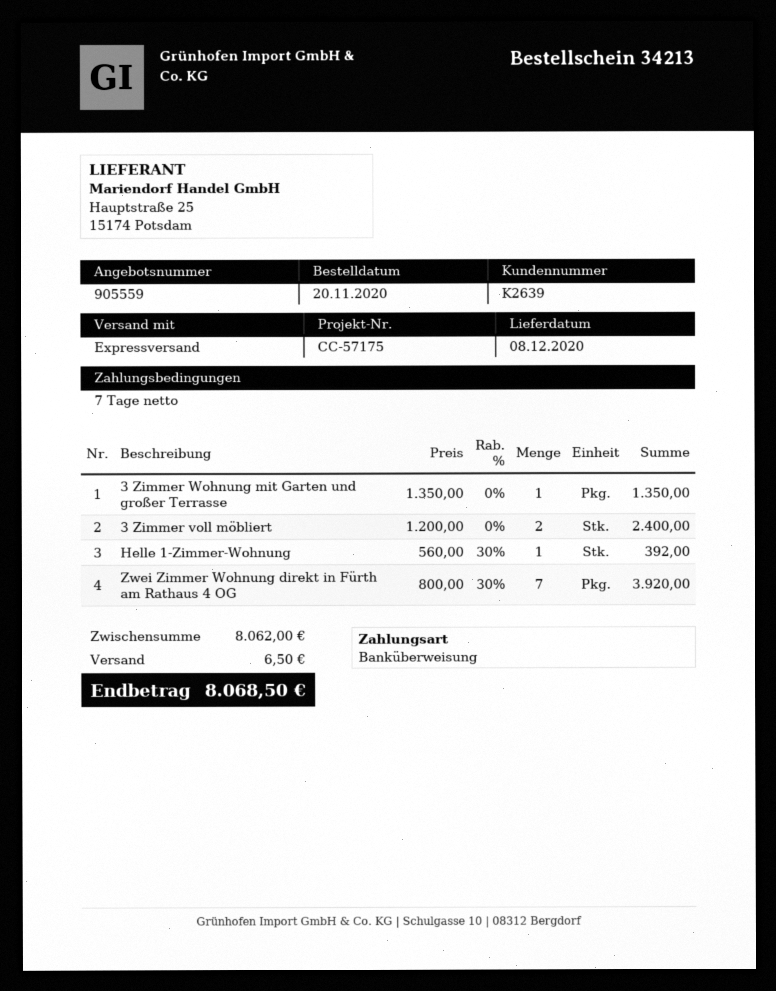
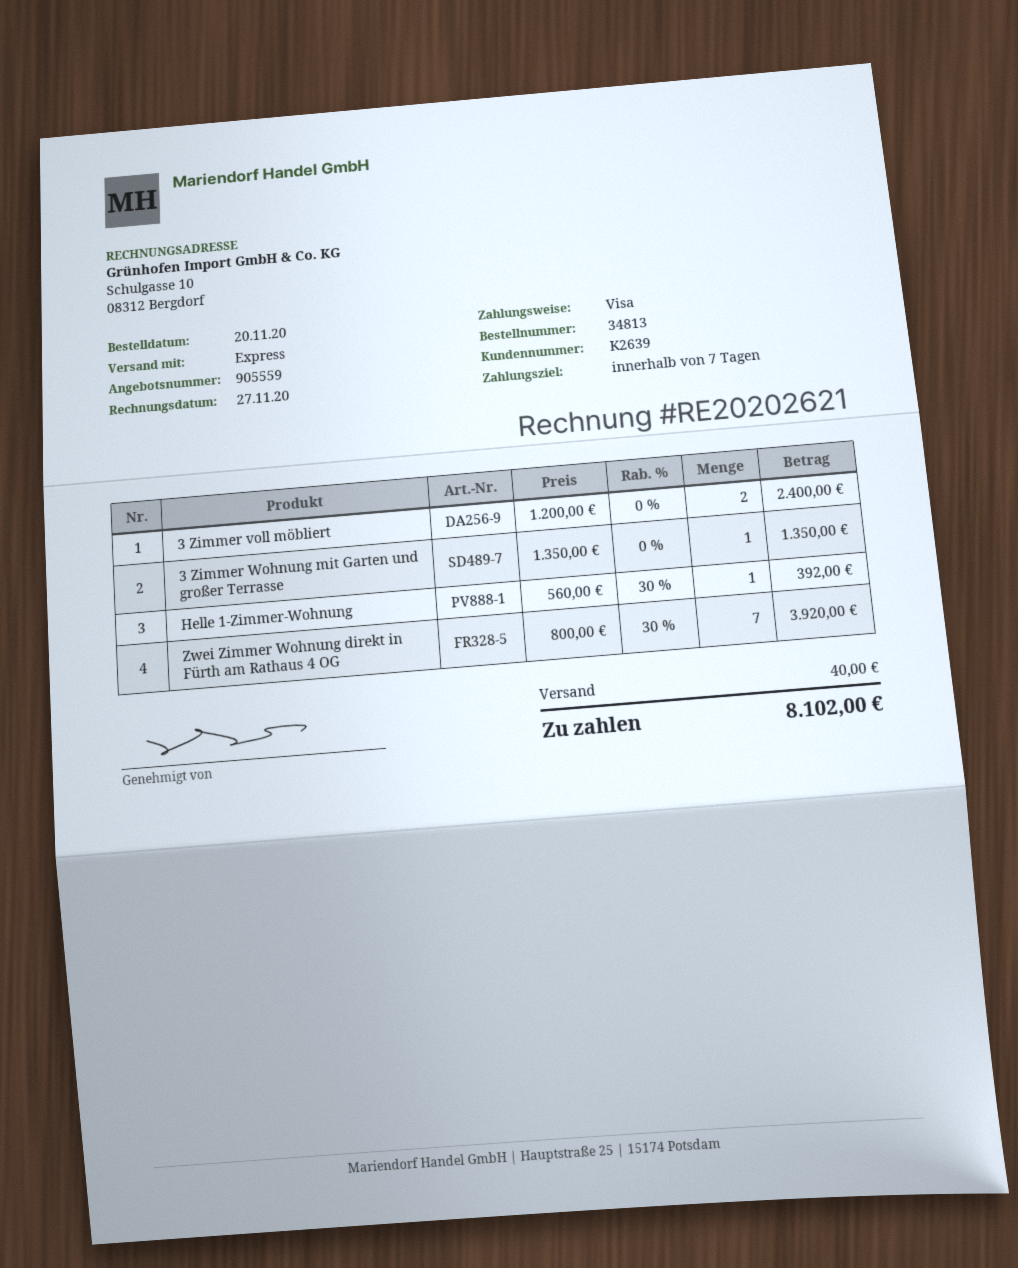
order number: 34213 -> 34813
payment method: bank transfer -> Visa
shipping: 6.50 -> 40.00
total: 8068.50 -> 8102.00

